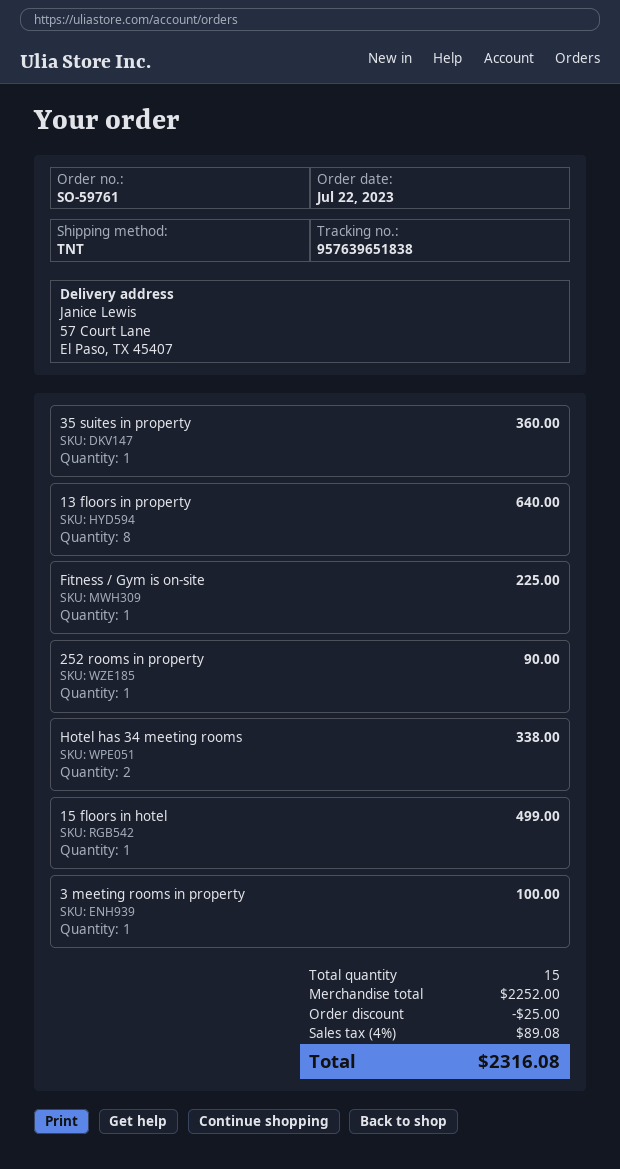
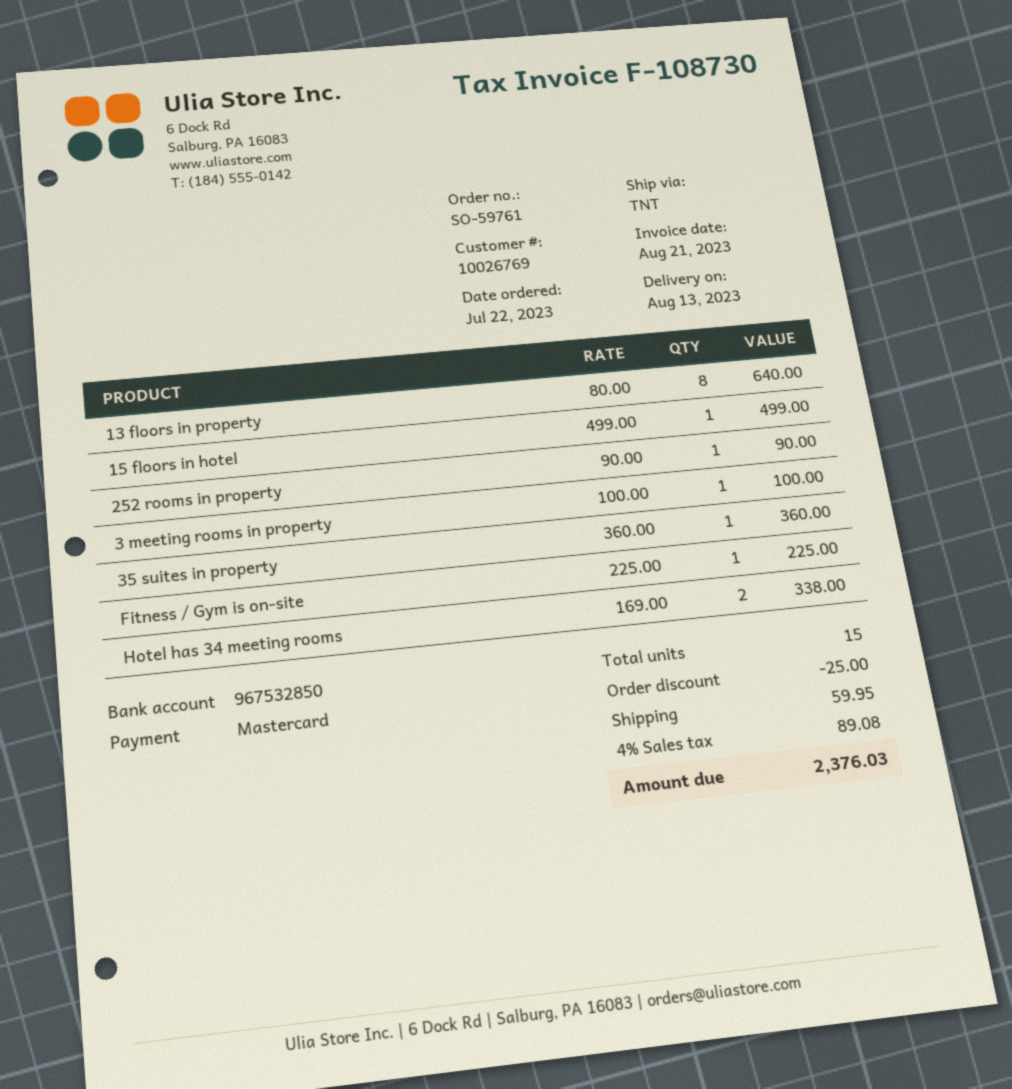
shipping: none -> 59.95
total: 2316.08 -> 2376.03

